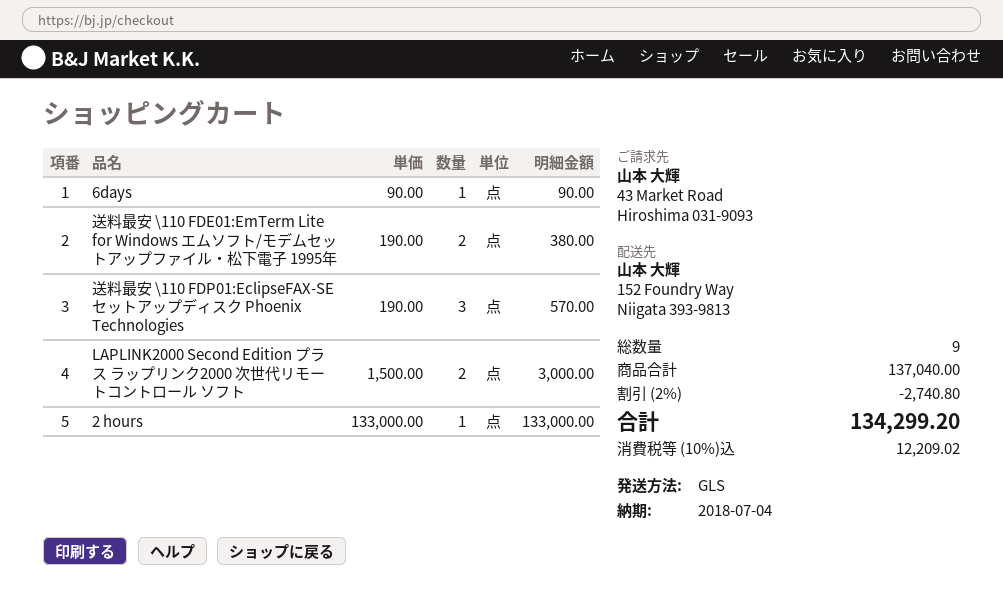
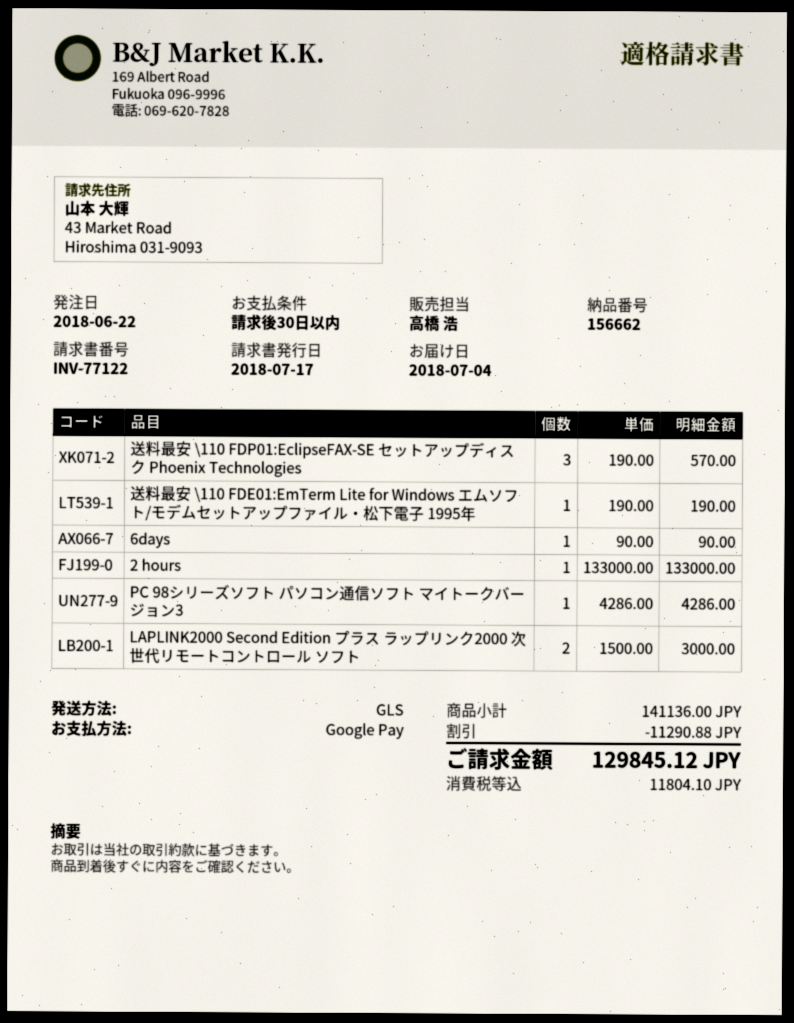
送料最安 \110 FDE01:EmTerm Lite for Windows エムソフト/モデムセットアップファイル・松下電子 1995年: 2 x 190.00 = 380.00 -> 1 x 190.00 = 190.00
PC 98シリーズソフト パソコン通信ソフト マイトークバージョン3: none -> 1 x 4286.00 = 4286.00
subtotal: 137040.00 -> 141136.00
discount: 2740.80 -> 11290.88
tax: 12209.02 -> 11804.10
total: 134299.20 -> 129845.12

